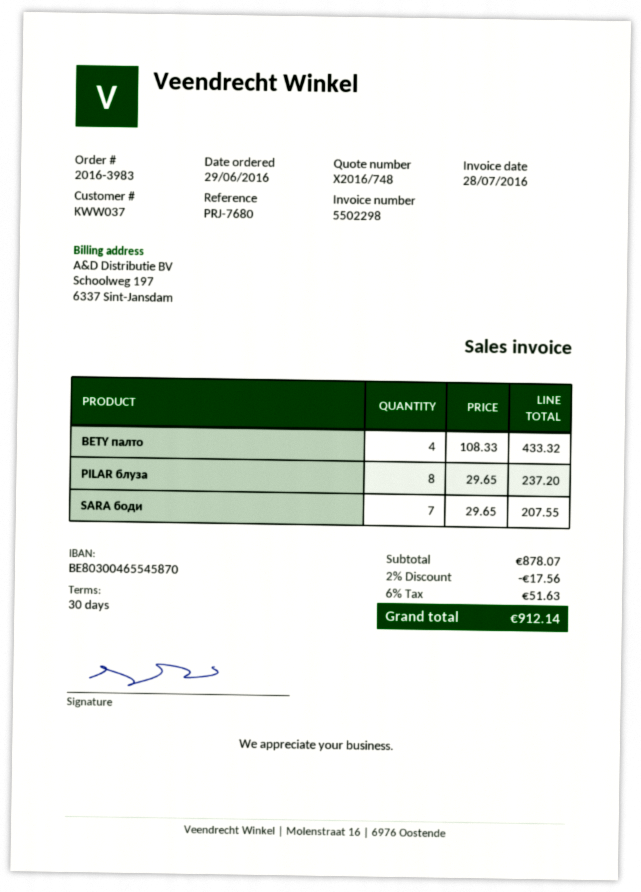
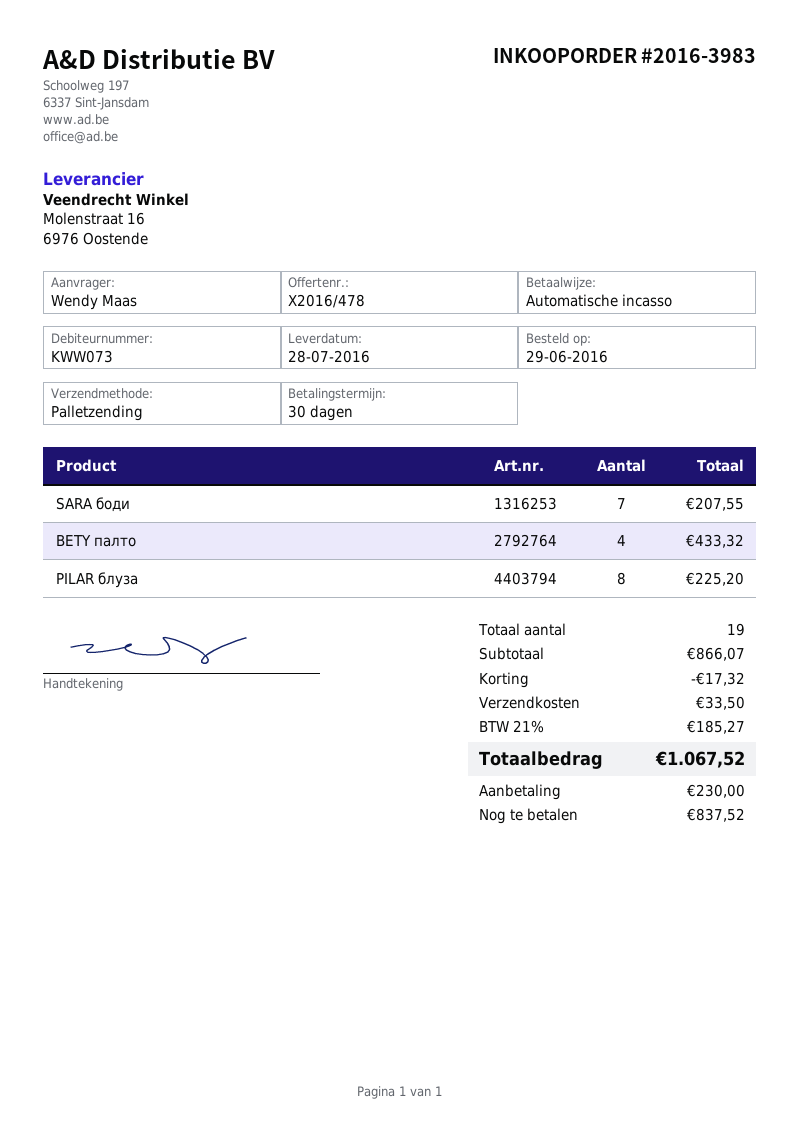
quote number: X2016/748 -> X2016/478
customer number: KWW037 -> KWW073
PILAR блуза: 8 for 237.20 -> 8 for 225.20
subtotal: 878.07 -> 866.07
discount: 17.56 -> 17.32
shipping: none -> 33.50
tax: 6% = 51.63 -> 21% = 185.27
total: 912.14 -> 1067.52

